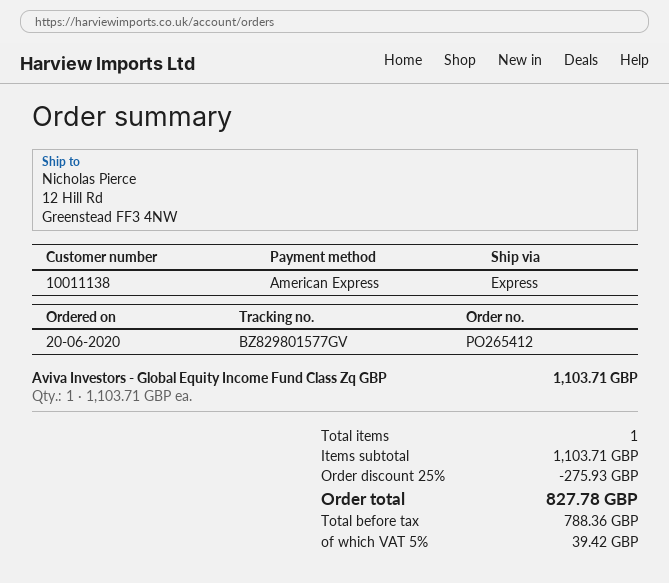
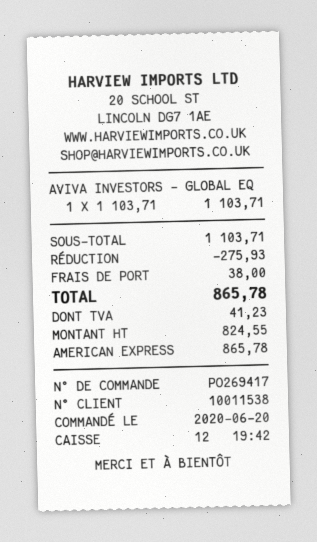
order number: PO265412 -> PO269417
customer number: 10011138 -> 10011538
shipping: none -> 38.00
net: 788.36 -> 824.55
tax: 39.42 -> 41.23
total: 827.78 -> 865.78

